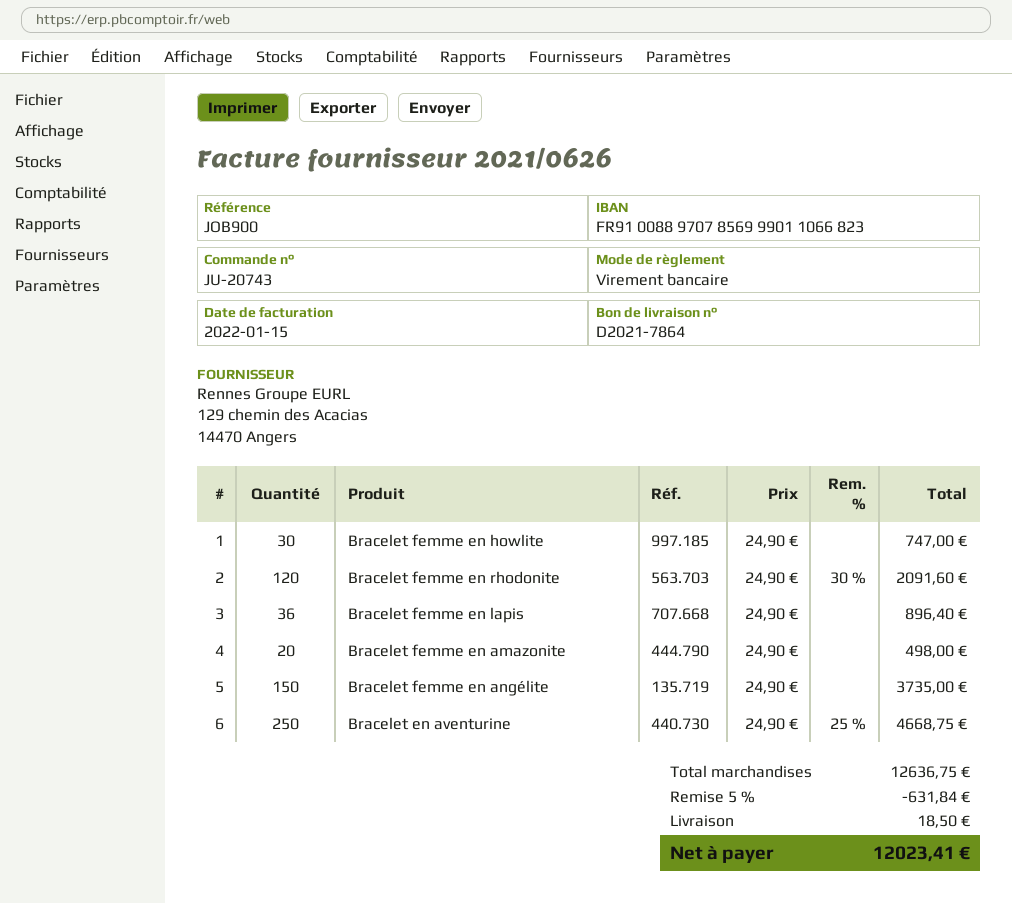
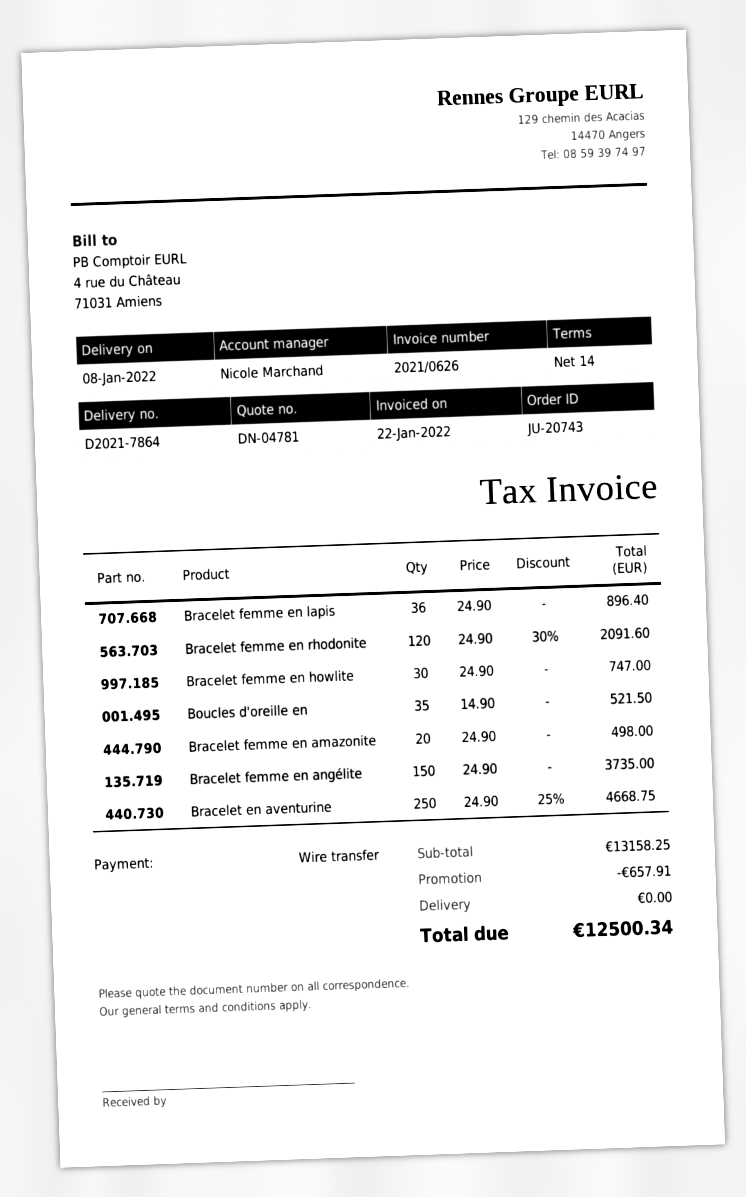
invoice date: 2022-01-15 -> 2022-01-22
Boucles d'oreille en: none -> 35 x 14.90 = 521.50
subtotal: 12636.75 -> 13158.25
discount: 631.84 -> 657.91
shipping: 18.50 -> 0.00
total: 12023.41 -> 12500.34

